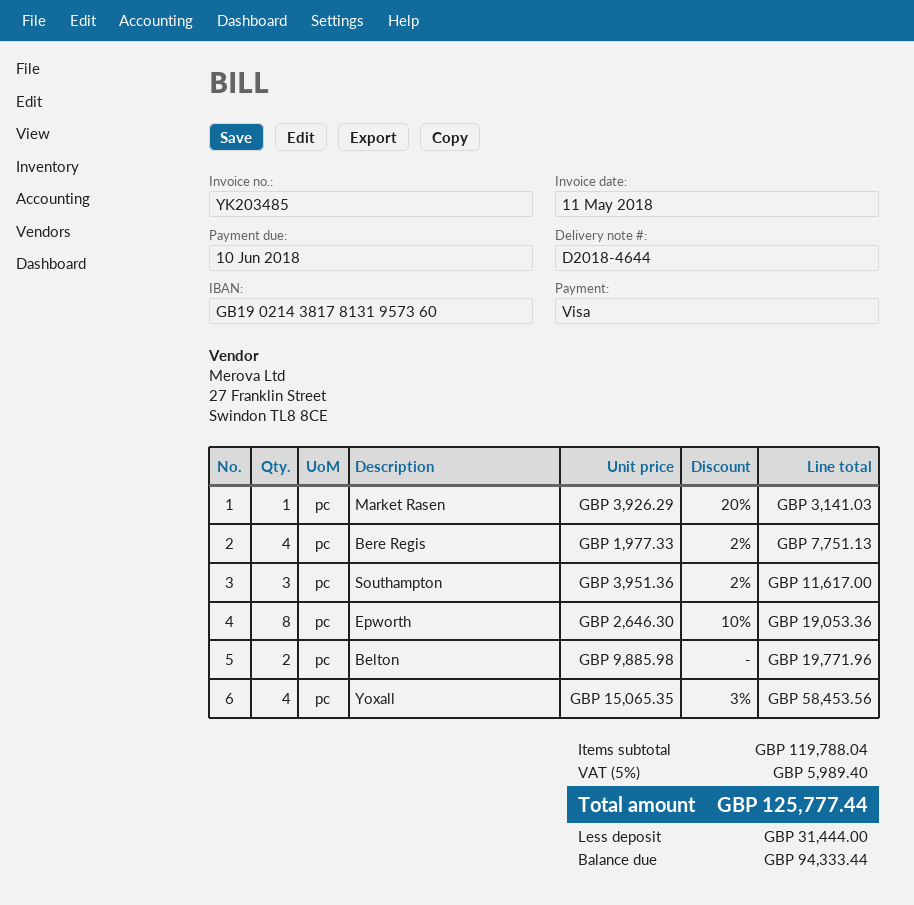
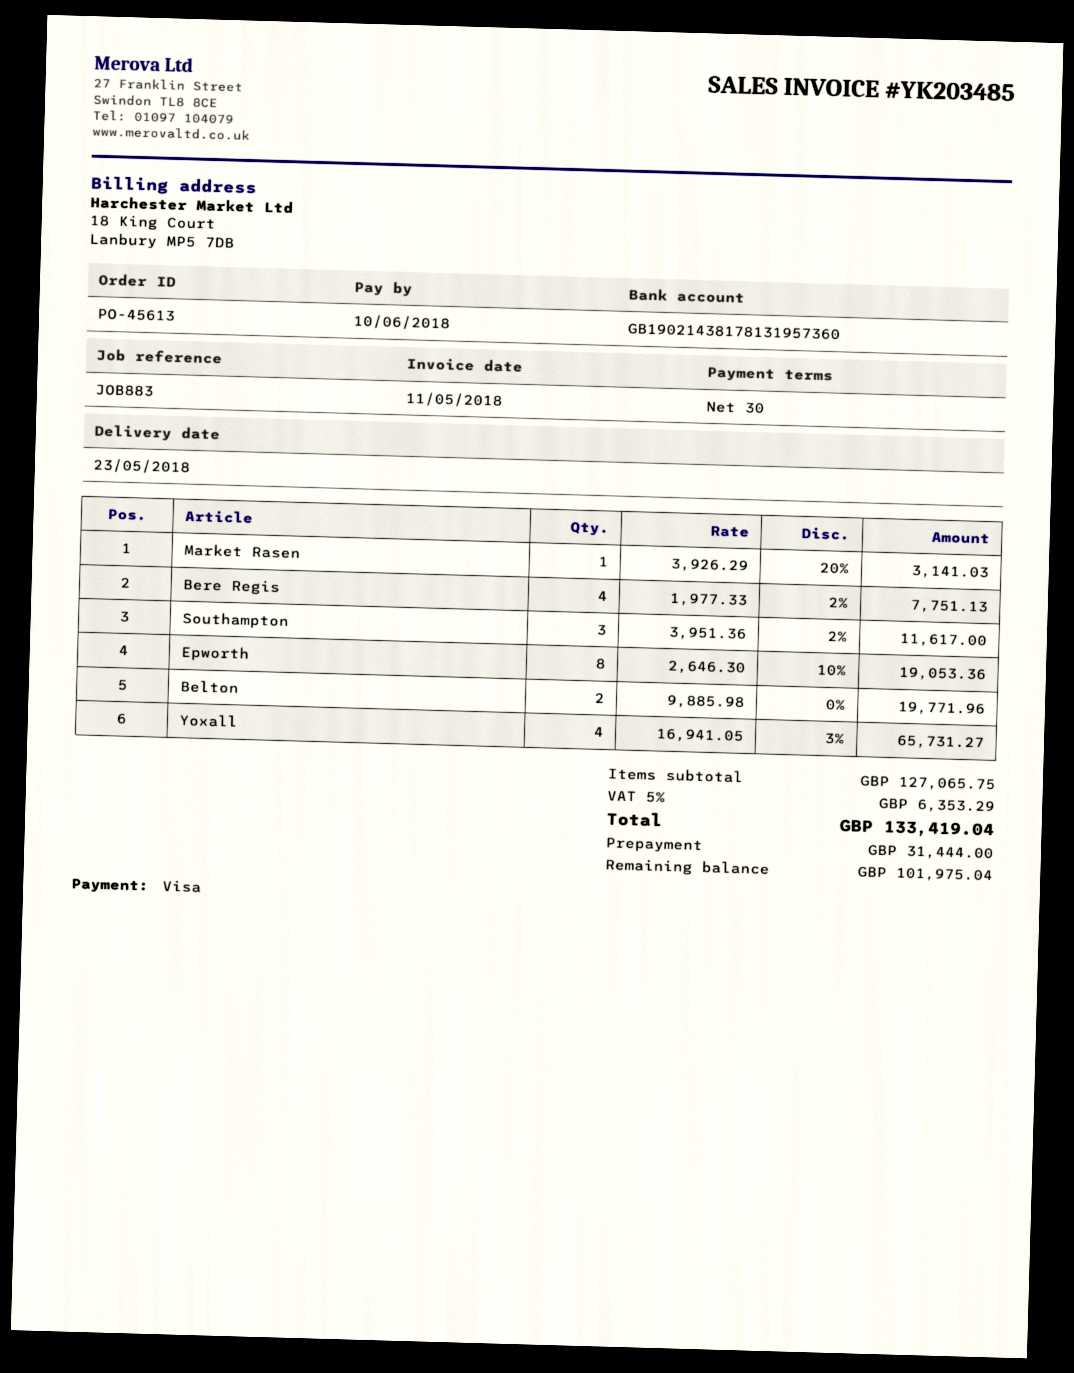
Yoxall: 4 x 15065.35 - 3% = 58453.56 -> 4 x 16941.05 - 3% = 65731.27
subtotal: 119788.04 -> 127065.75
tax: 5% = 5989.40 -> 5% = 6353.29
total: 125777.44 -> 133419.04
balance: 94333.44 -> 101975.04

